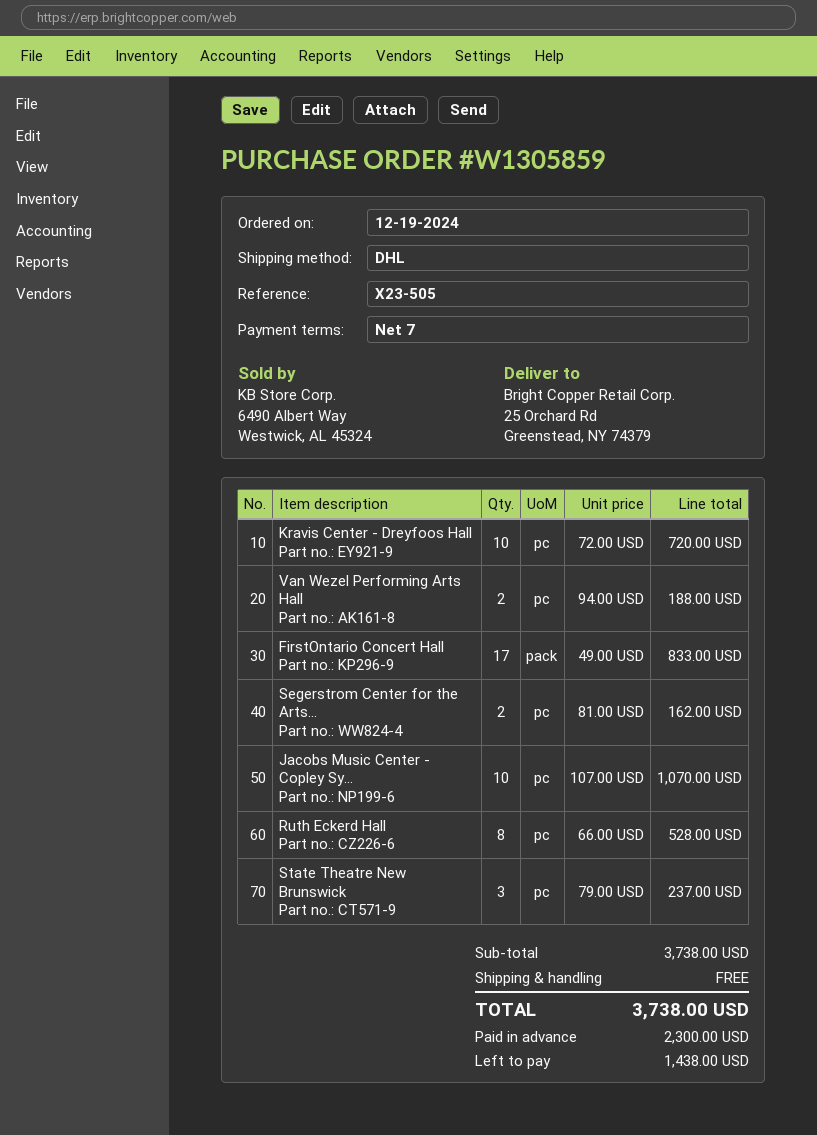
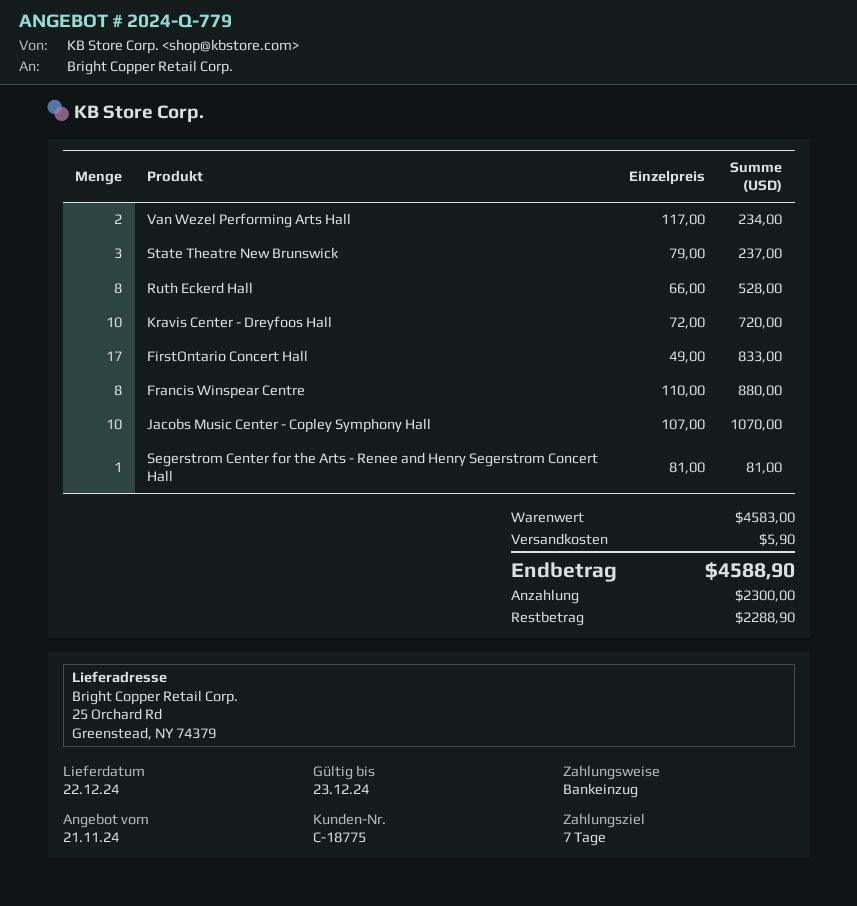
Van Wezel Performing Arts Hall: 2 x 94.00 = 188.00 -> 2 x 117.00 = 234.00
Segerstrom Center for the Arts...: 2 x 81.00 = 162.00 -> 1 x 81.00 = 81.00
Francis Winspear Centre: none -> 8 x 110.00 = 880.00
subtotal: 3738.00 -> 4583.00
shipping: 0.00 -> 5.90
total: 3738.00 -> 4588.90
balance: 1438.00 -> 2288.90

